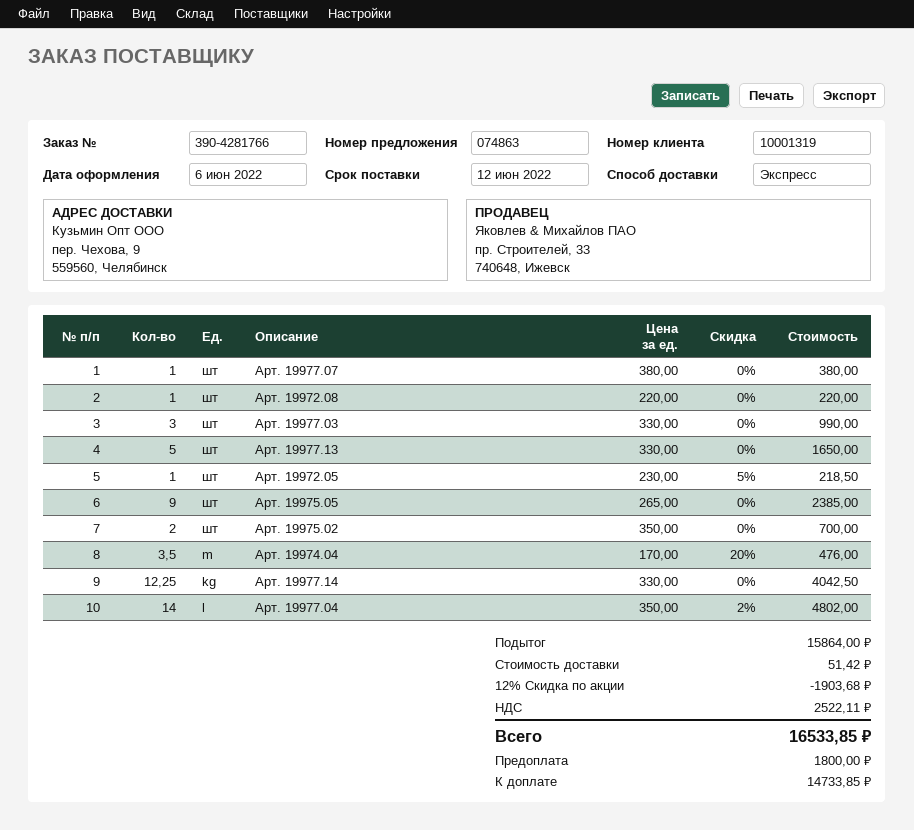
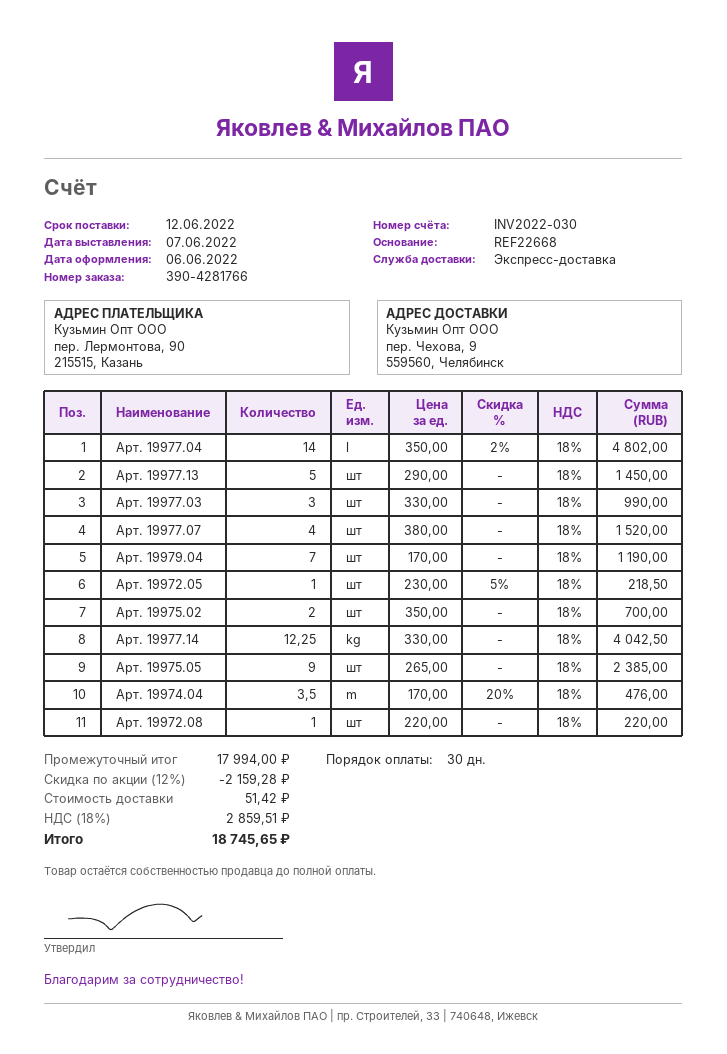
Арт. 19977.07: 1 x 380.00 = 380.00 -> 4 x 380.00 = 1520.00
Арт. 19977.13: 5 x 330.00 = 1650.00 -> 5 x 290.00 = 1450.00
Арт. 19979.04: none -> 7 x 170.00 = 1190.00
subtotal: 15864.00 -> 17994.00
discount: 12% = 1903.68 -> 12% = 2159.28
tax: 2522.11 -> 2859.51
total: 16533.85 -> 18745.65

